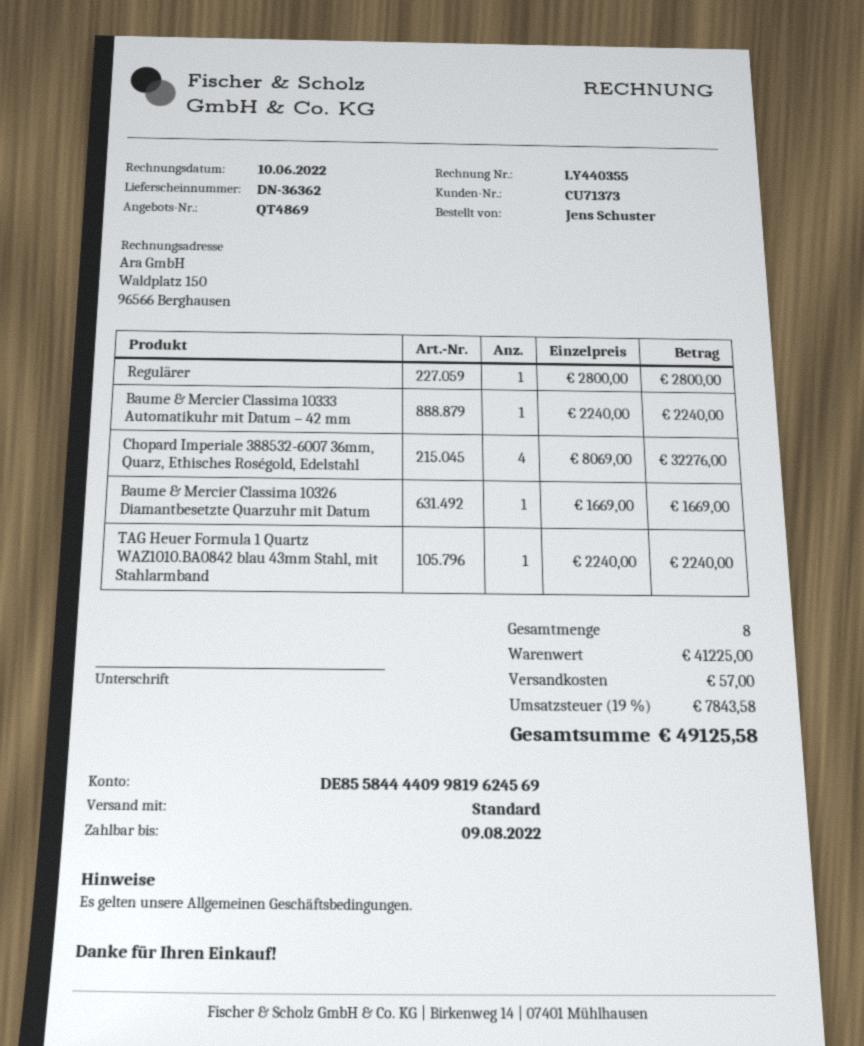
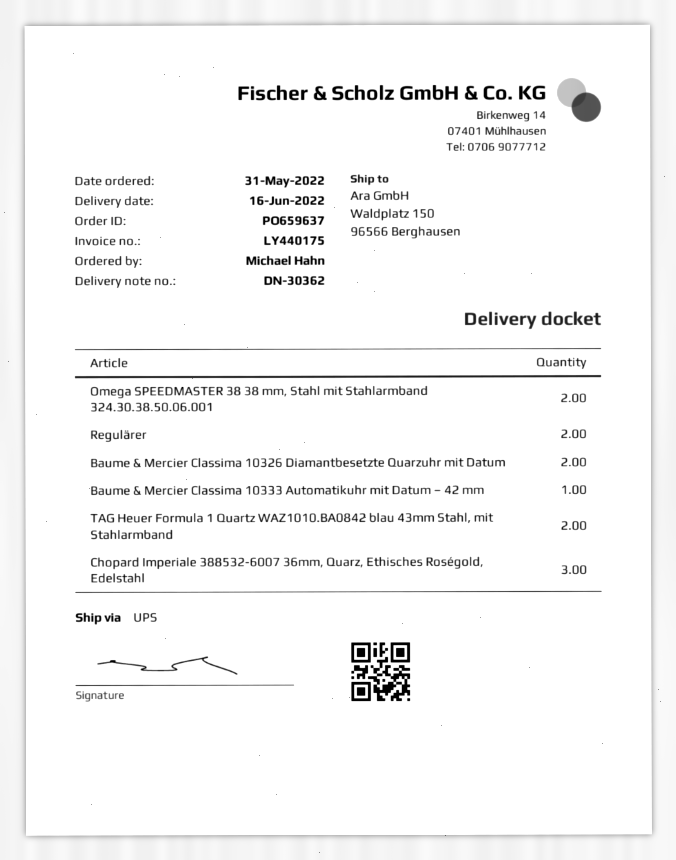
delivery note number: DN-36362 -> DN-30362
invoice number: LY440355 -> LY440175
ordered by: Jens Schuster -> Michael Hahn
shipping method: standard -> UPS
Regulärer: 1 -> 2
Chopard Imperiale 388532-6007 36mm, Quarz, Ethisches Roségold, Edelstahl: 4 -> 3
Baume & Mercier Classima 10326 Diamantbesetzte Quarzuhr mit Datum: 1 -> 2
TAG Heuer Formula 1 Quartz WAZ1010.BA0842 blau 43mm Stahl, mit Stahlarmband: 1 -> 2
Omega SPEEDMASTER 38 38 mm, Stahl mit Stahlarmband 324.30.38.50.06.001: none -> 2

